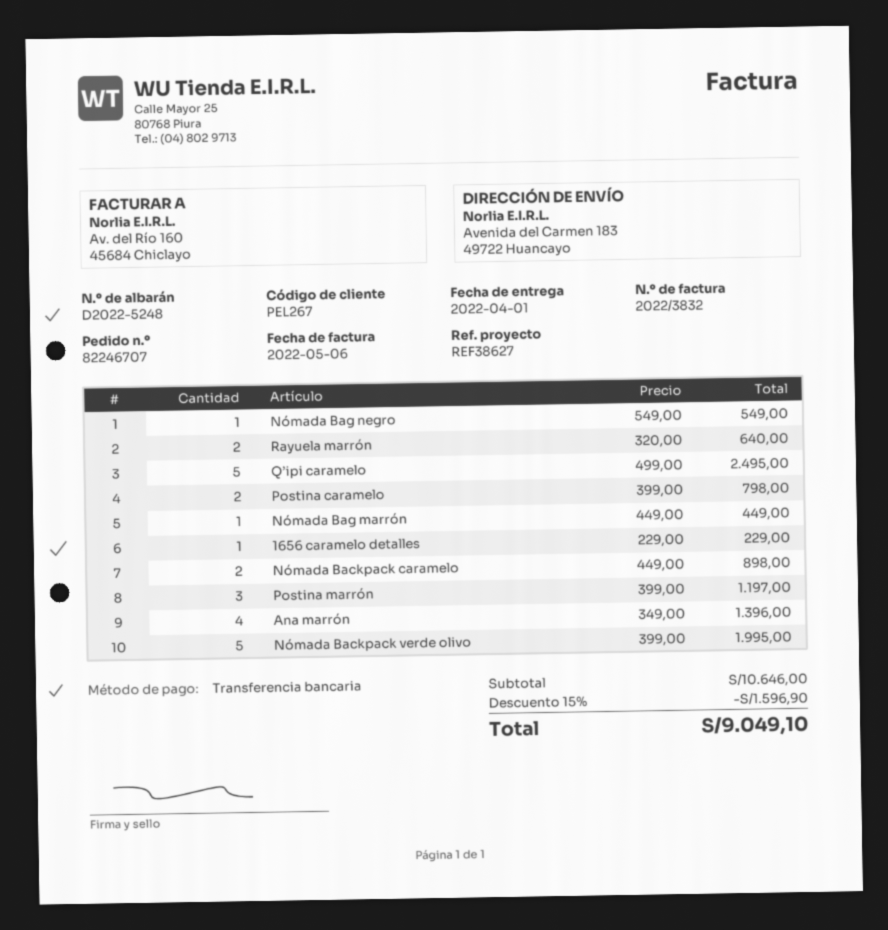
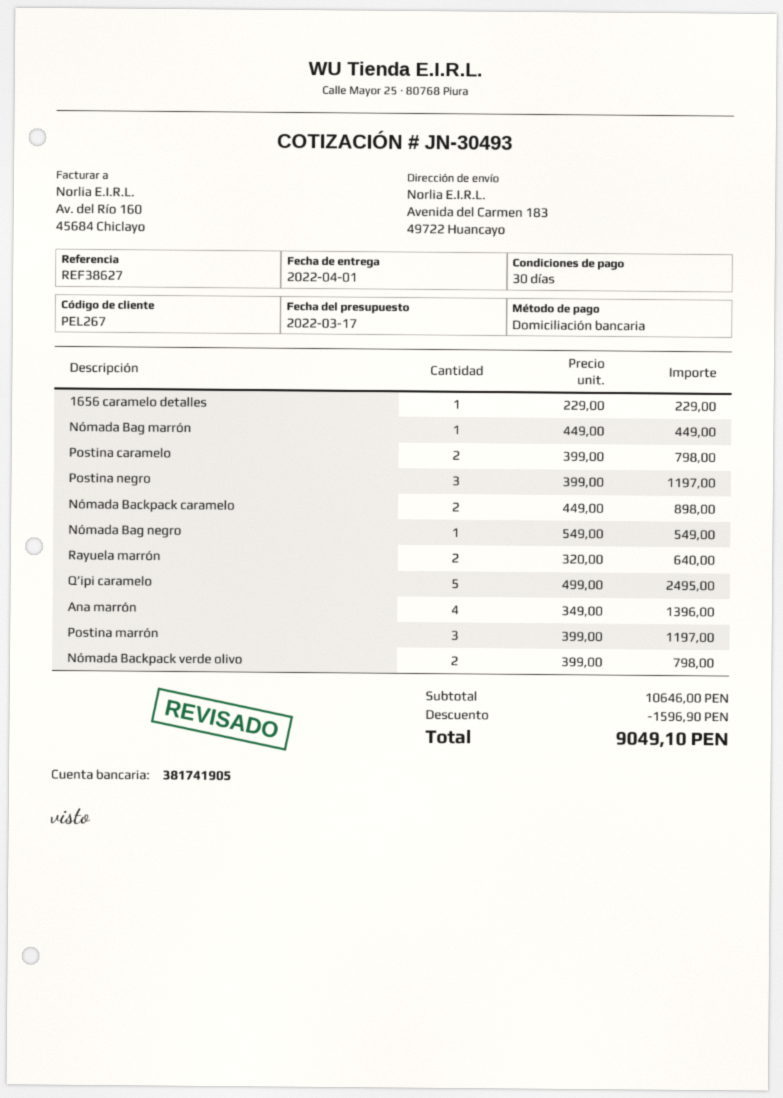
payment method: bank transfer -> direct debit
Nómada Backpack verde olivo: 5 x 399.00 = 1995.00 -> 2 x 399.00 = 798.00
Postina negro: none -> 3 x 399.00 = 1197.00

